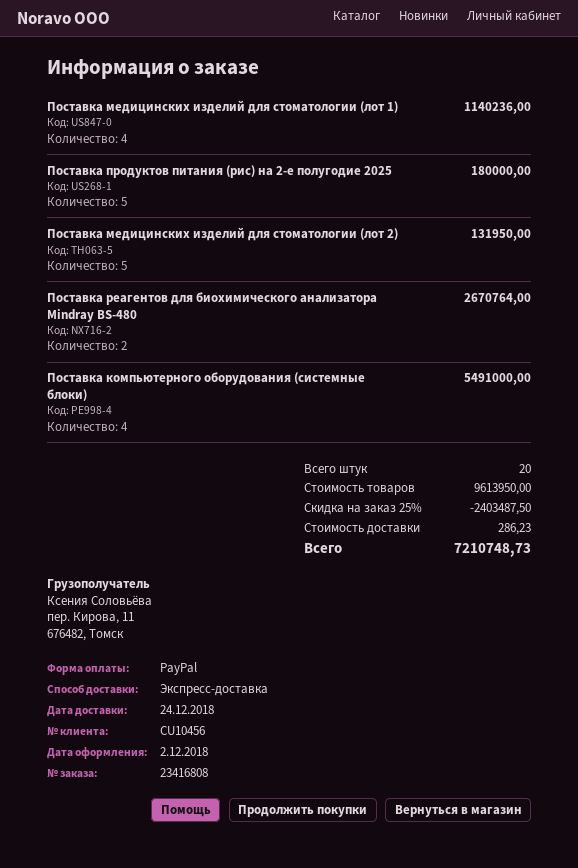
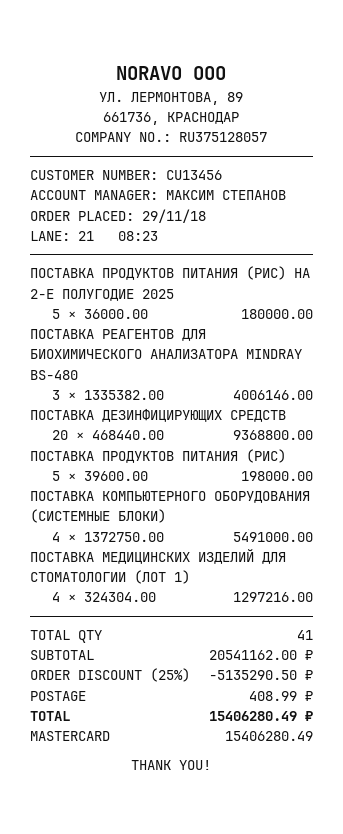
order date: 2018-12-02 -> 2018-11-29
customer number: CU10456 -> CU13456
payment method: PayPal -> Mastercard
Поставка медицинских изделий для стоматологии (лот 1): 4 for 1140236.00 -> 4 for 1297216.00
Поставка медицинских изделий для стоматологии (лот 2): 5 for 131950.00 -> none
Поставка реагентов для биохимического анализатора Mindray BS-480: 2 for 2670764.00 -> 3 for 4006146.00
ПОСТАВКА ДЕЗИНФИЦИРУЮЩИХ СРЕДСТВ: none -> 20 for 9368800.00
ПОСТАВКА ПРОДУКТОВ ПИТАНИЯ (РИС): none -> 5 for 198000.00
total quantity: 20 -> 41
subtotal: 9613950.00 -> 20541162.00
discount: 25% = 2403487.50 -> 25% = 5135290.50
shipping: 286.23 -> 408.99
total: 7210748.73 -> 15406280.49

